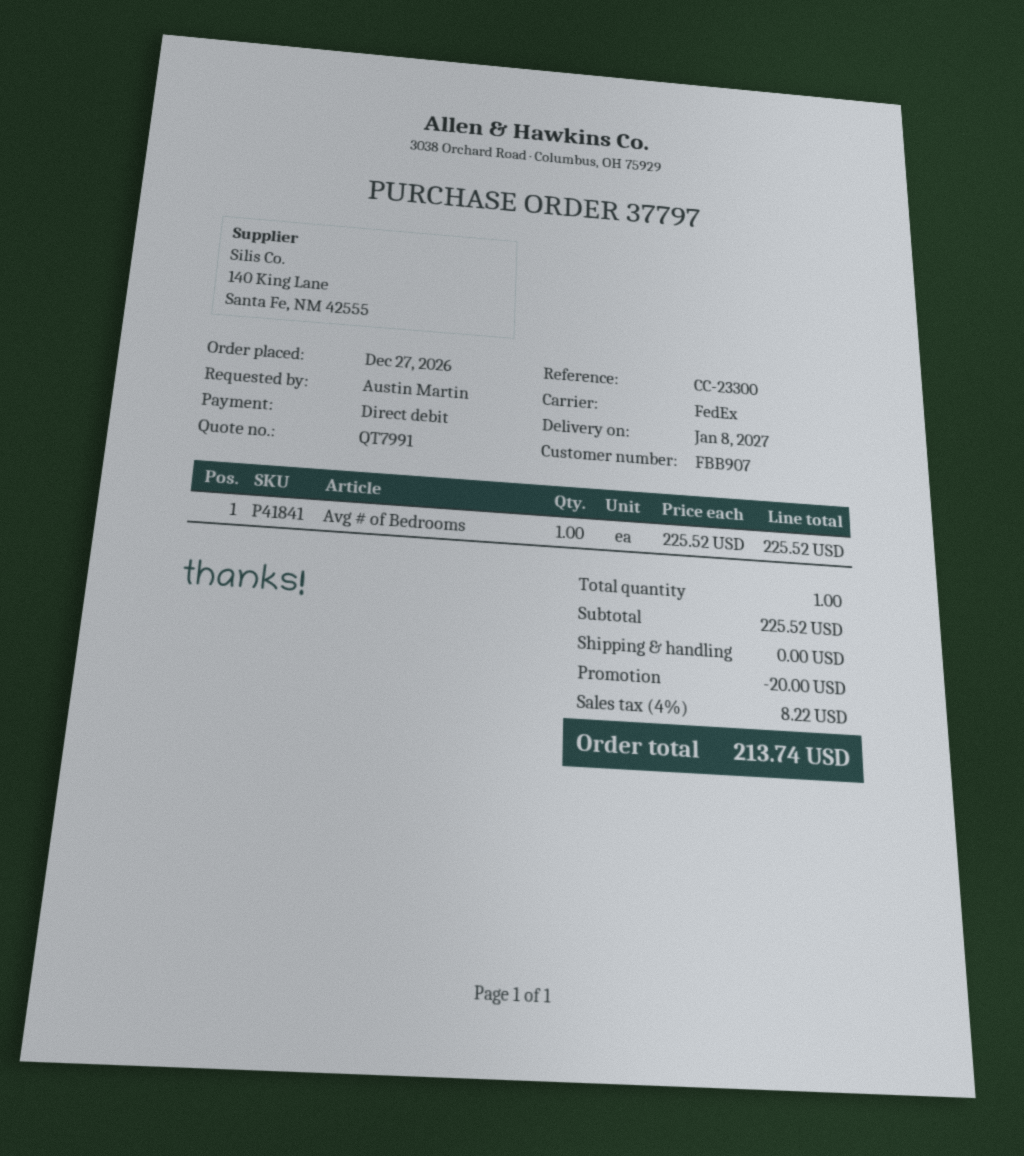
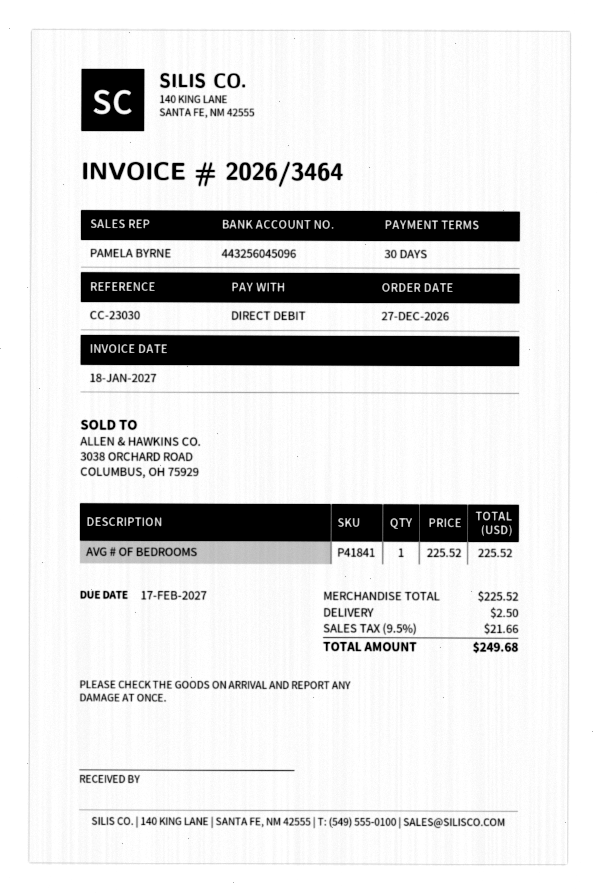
reference: CC-23300 -> CC-23030
discount: 20.00 -> none
shipping: 0.00 -> 2.50
tax: 4% = 8.22 -> 9.5% = 21.66
total: 213.74 -> 249.68

